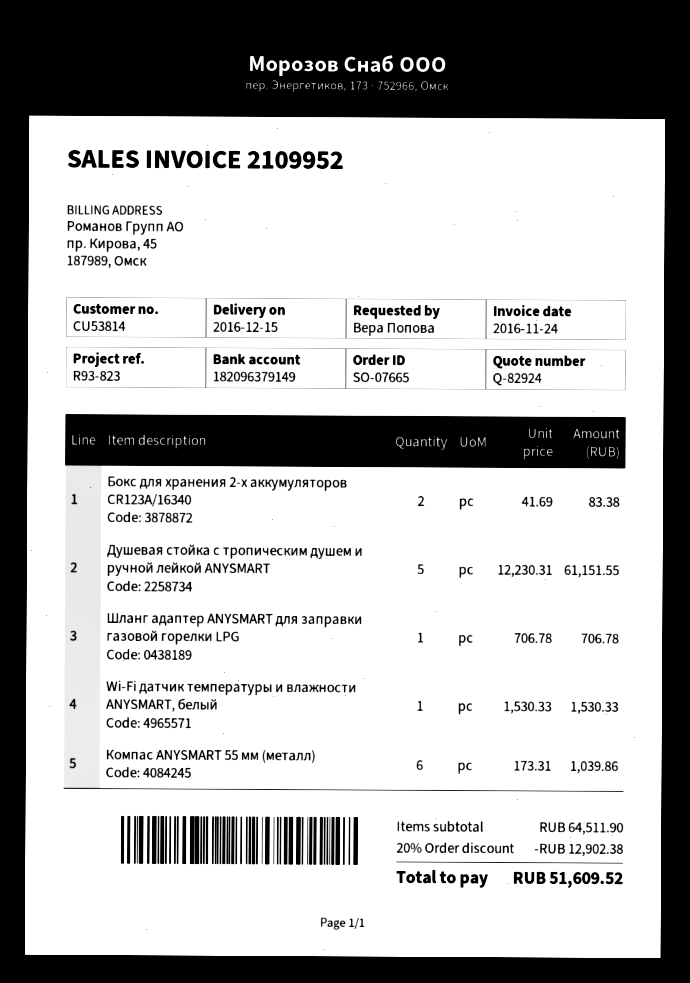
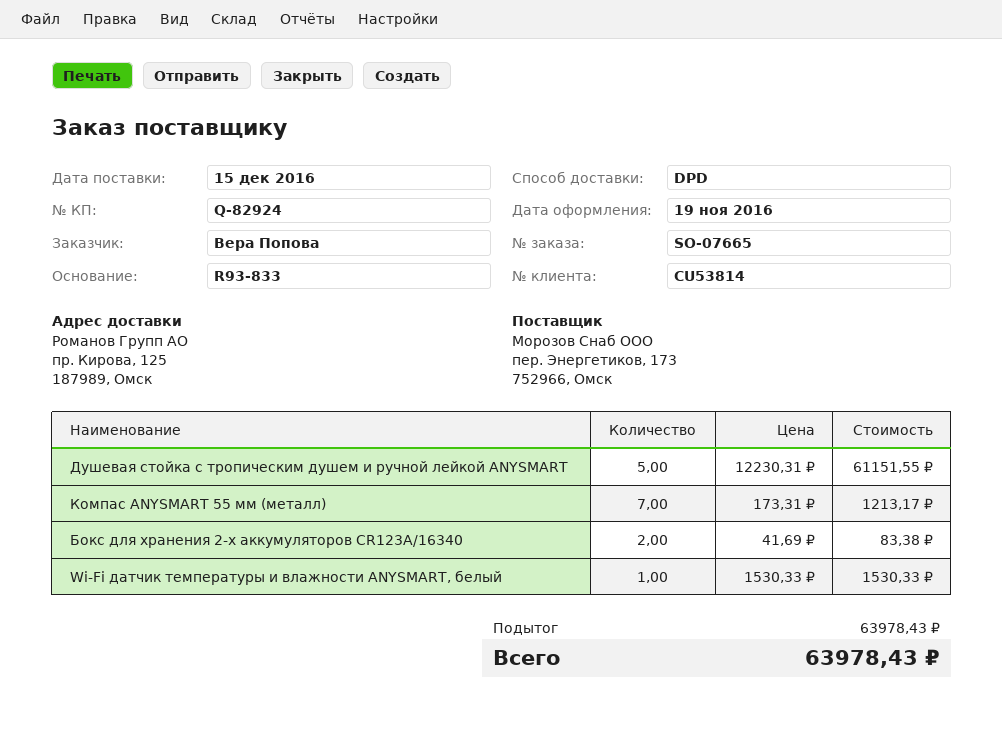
reference: R93-823 -> R93-833
Шланг адаптер ANYSMART для заправки газовой горелки LPG: 1 x 706.78 = 706.78 -> none
Компас ANYSMART 55 мм (металл): 6 x 173.31 = 1039.86 -> 7 x 173.31 = 1213.17
subtotal: 64511.90 -> 63978.43
discount: 20% = 12902.38 -> none
total: 51609.52 -> 63978.43

